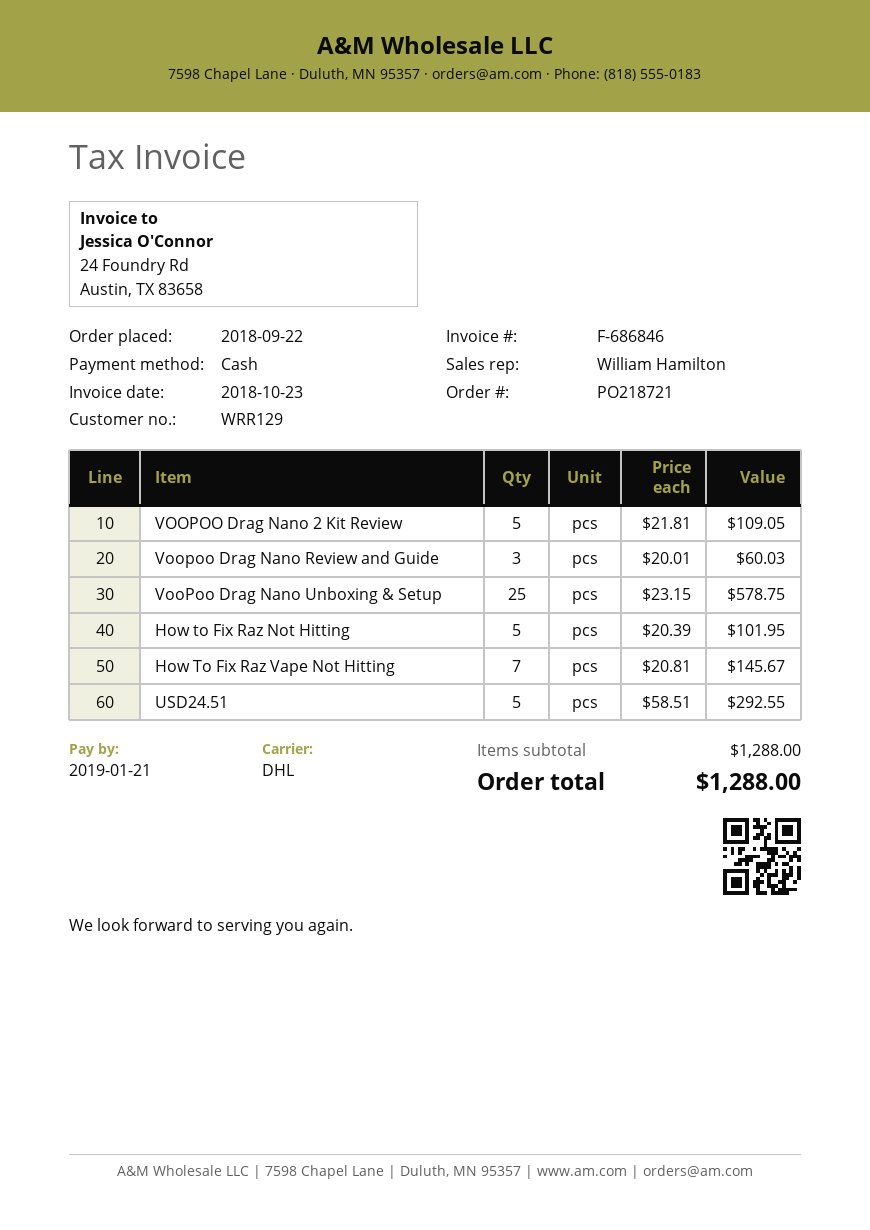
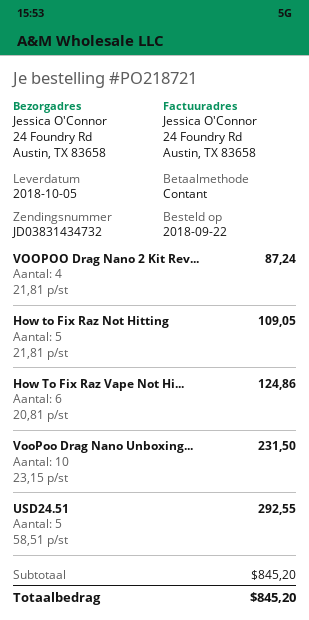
VOOPOO Drag Nano 2 Kit Review: 5 x 21.81 = 109.05 -> 4 x 21.81 = 87.24
Voopoo Drag Nano Review and Guide: 3 x 20.01 = 60.03 -> none
VooPoo Drag Nano Unboxing & Setup: 25 x 23.15 = 578.75 -> 10 x 23.15 = 231.50
How to Fix Raz Not Hitting: 5 x 20.39 = 101.95 -> 5 x 21.81 = 109.05
How To Fix Raz Vape Not Hitting: 7 x 20.81 = 145.67 -> 6 x 20.81 = 124.86
subtotal: 1288.00 -> 845.20
total: 1288.00 -> 845.20

